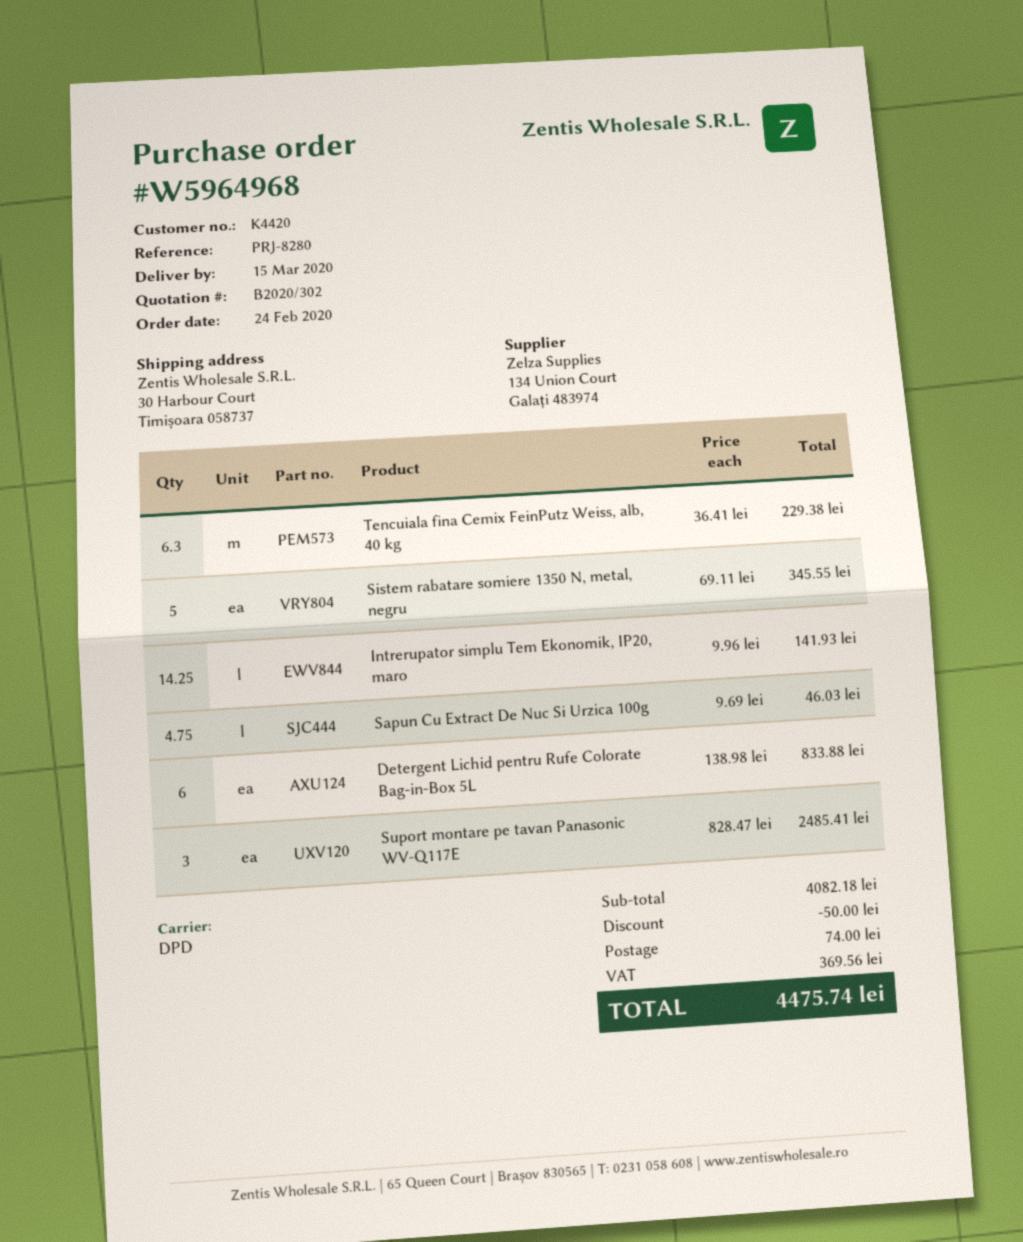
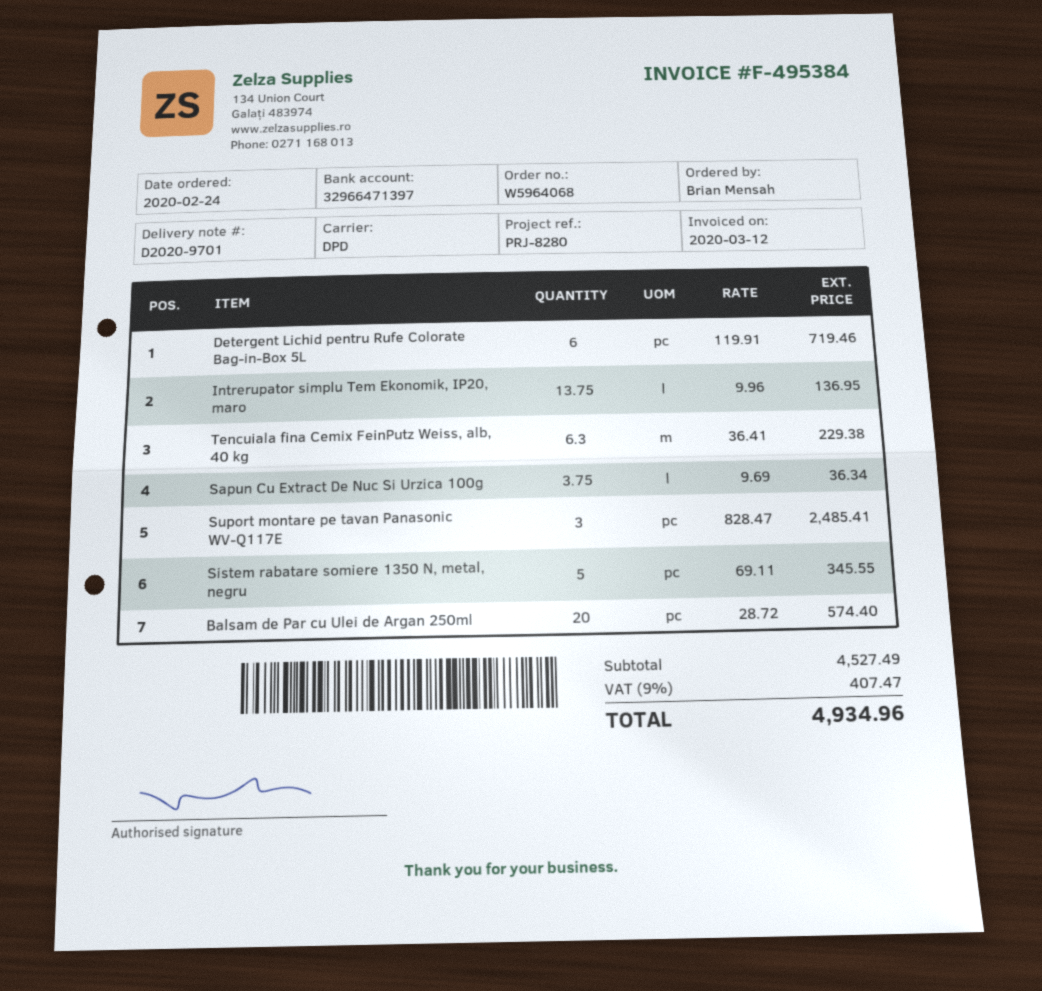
order number: W5964968 -> W5964068
Intrerupator simplu Tem Ekonomik, IP20, maro: 14.25 x 9.96 = 141.93 -> 13.75 x 9.96 = 136.95
Sapun Cu Extract De Nuc Si Urzica 100g: 4.75 x 9.69 = 46.03 -> 3.75 x 9.69 = 36.34
Detergent Lichid pentru Rufe Colorate Bag-in-Box 5L: 6 x 138.98 = 833.88 -> 6 x 119.91 = 719.46
Balsam de Par cu Ulei de Argan 250ml: none -> 20 x 28.72 = 574.40
subtotal: 4082.18 -> 4527.49
discount: 50.00 -> none
shipping: 74.00 -> none
tax: 369.56 -> 407.47
total: 4475.74 -> 4934.96

